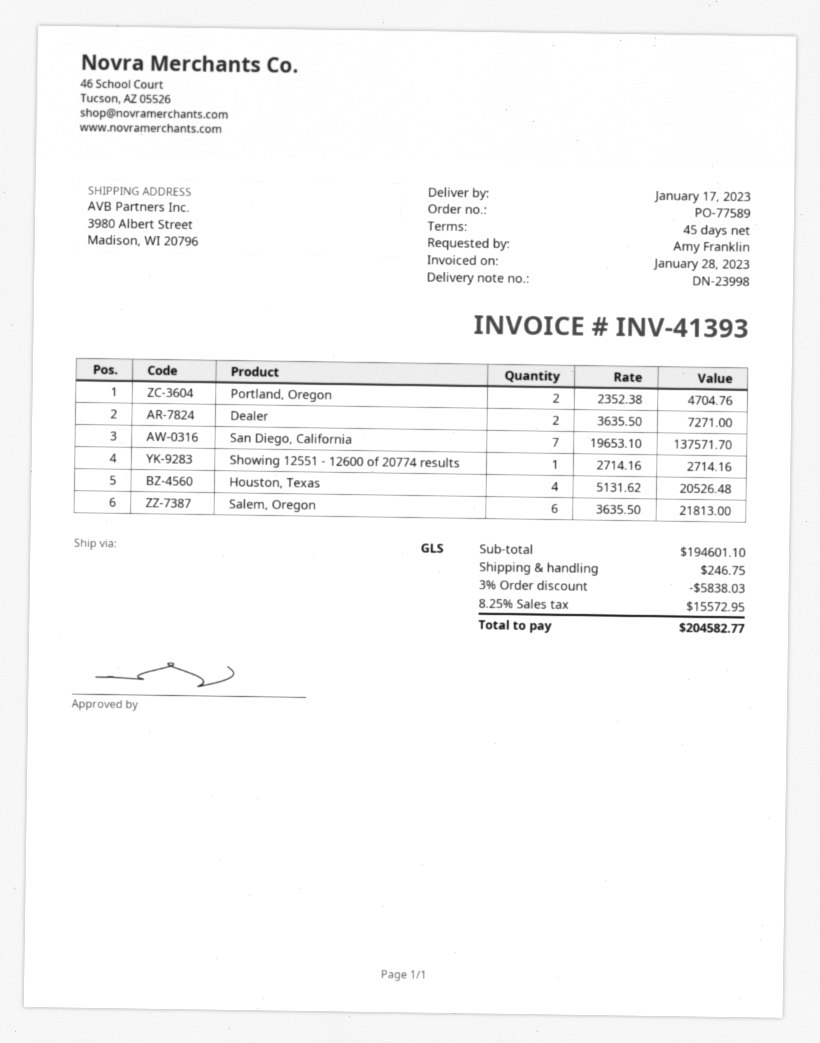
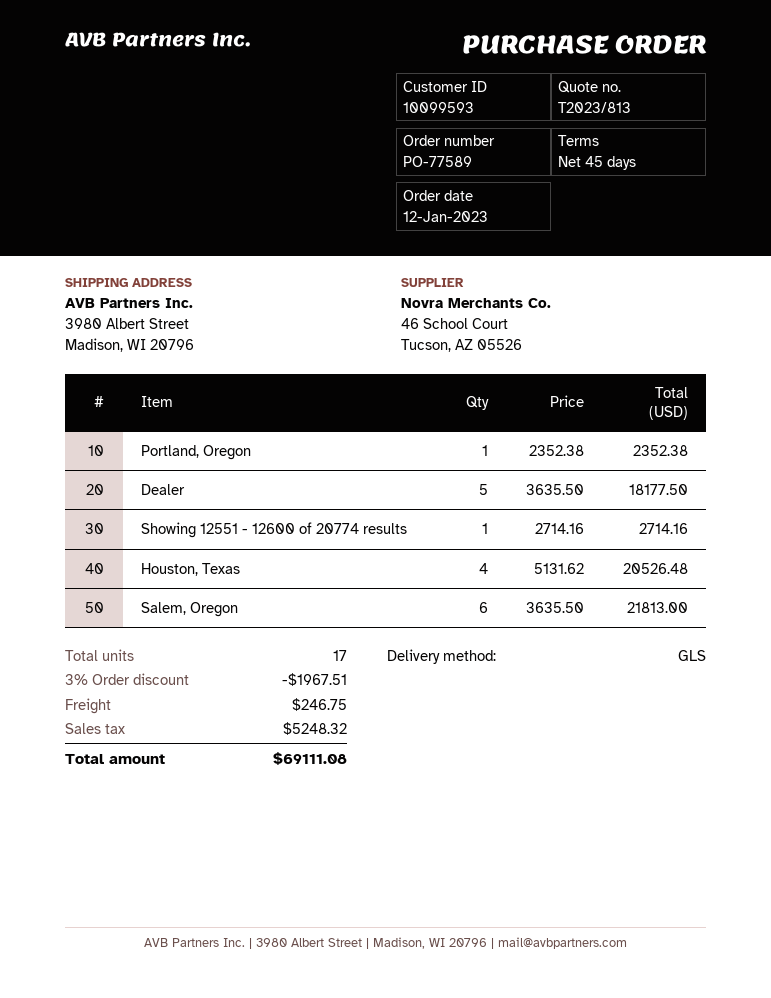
Portland, Oregon: 2 x 2352.38 = 4704.76 -> 1 x 2352.38 = 2352.38
Dealer: 2 x 3635.50 = 7271.00 -> 5 x 3635.50 = 18177.50
San Diego, California: 7 x 19653.10 = 137571.70 -> none
discount: 3% = 5838.03 -> 3% = 1967.51
tax: 15572.95 -> 5248.32
total: 204582.77 -> 69111.08

